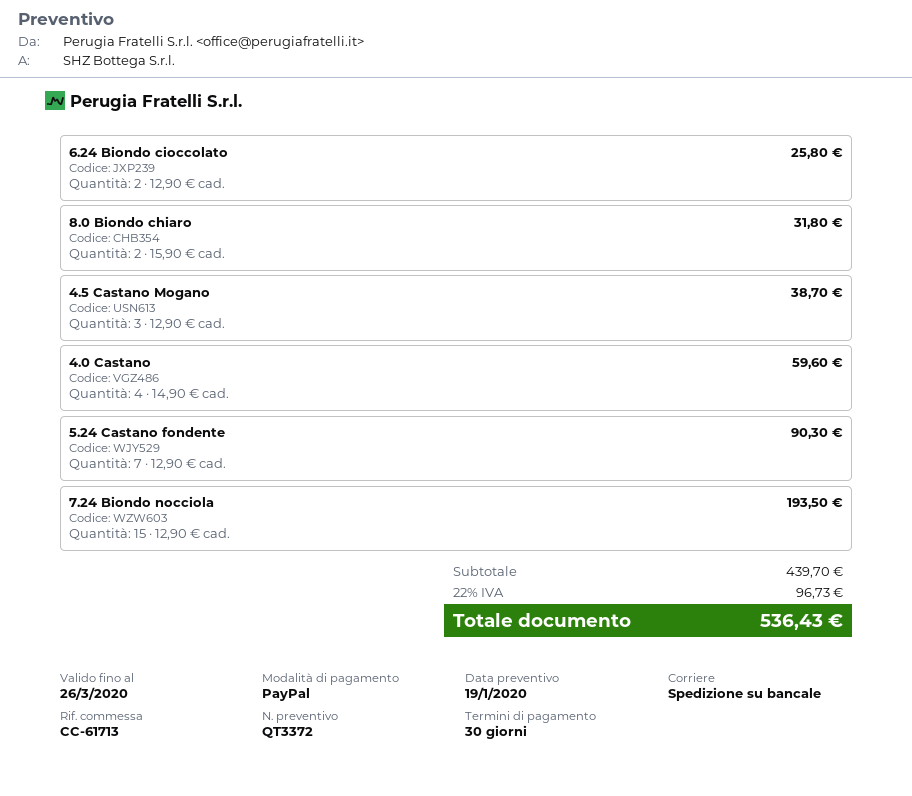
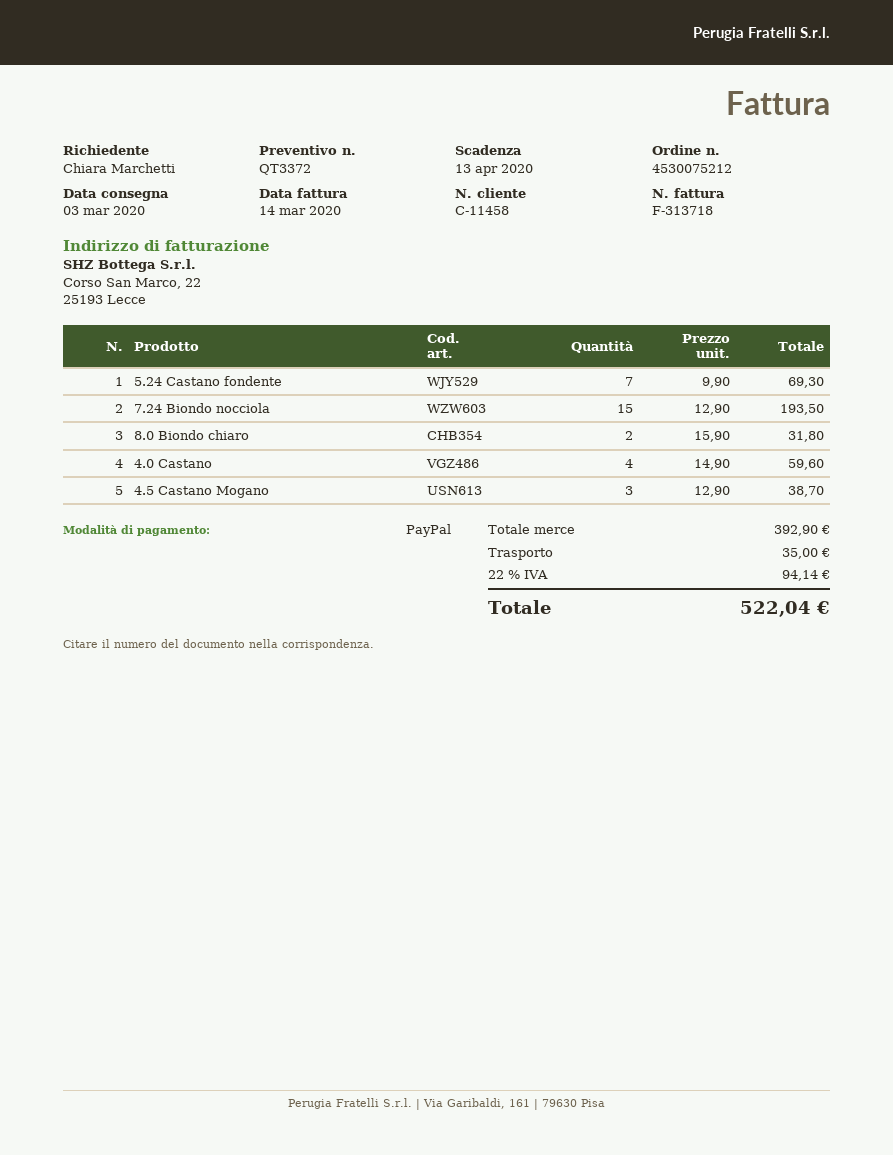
6.24 Biondo cioccolato: 2 x 12.90 = 25.80 -> none
5.24 Castano fondente: 7 x 12.90 = 90.30 -> 7 x 9.90 = 69.30
subtotal: 439.70 -> 392.90
shipping: none -> 35.00
tax: 22% = 96.73 -> 22% = 94.14
total: 536.43 -> 522.04

